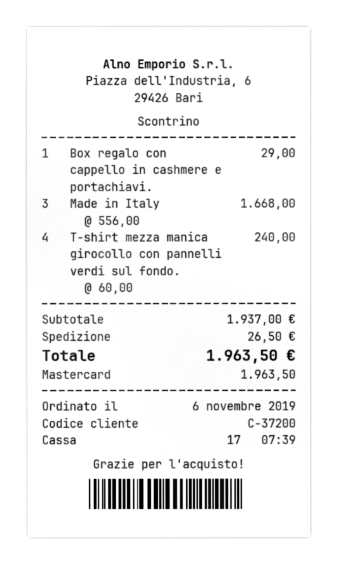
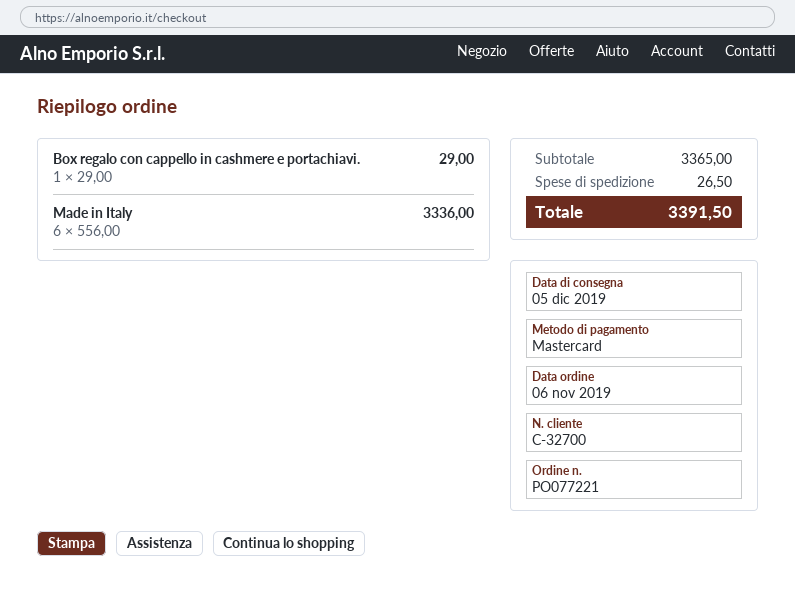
customer number: C-37200 -> C-32700
Made in Italy: 3 x 556.00 = 1668.00 -> 6 x 556.00 = 3336.00
T-shirt mezza manica girocollo con pannelli verdi sul fondo.: 4 x 60.00 = 240.00 -> none
subtotal: 1937.00 -> 3365.00
total: 1963.50 -> 3391.50

